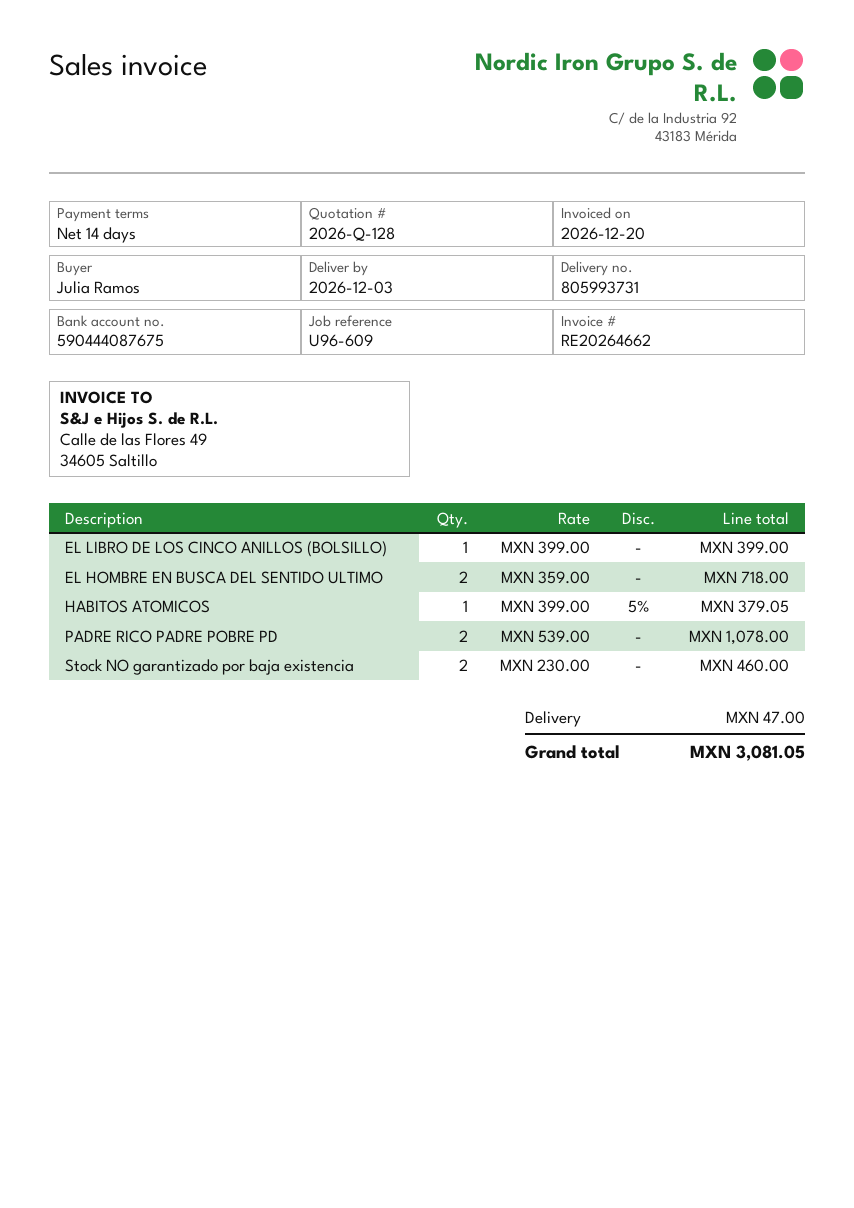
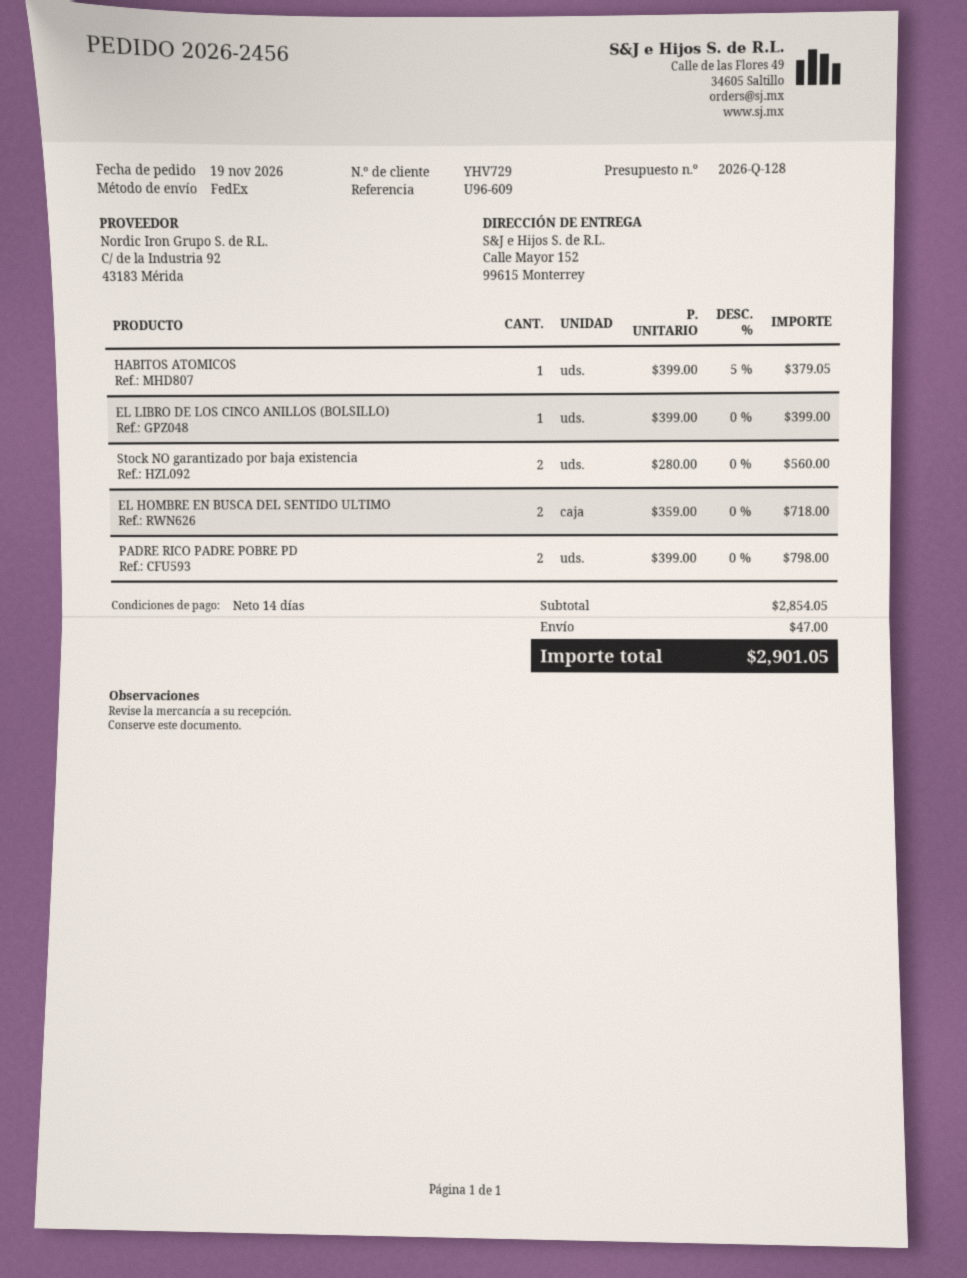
PADRE RICO PADRE POBRE PD: 2 x 539.00 = 1078.00 -> 2 x 399.00 = 798.00
Stock NO garantizado por baja existencia: 2 x 230.00 = 460.00 -> 2 x 280.00 = 560.00
total: 3081.05 -> 2901.05

